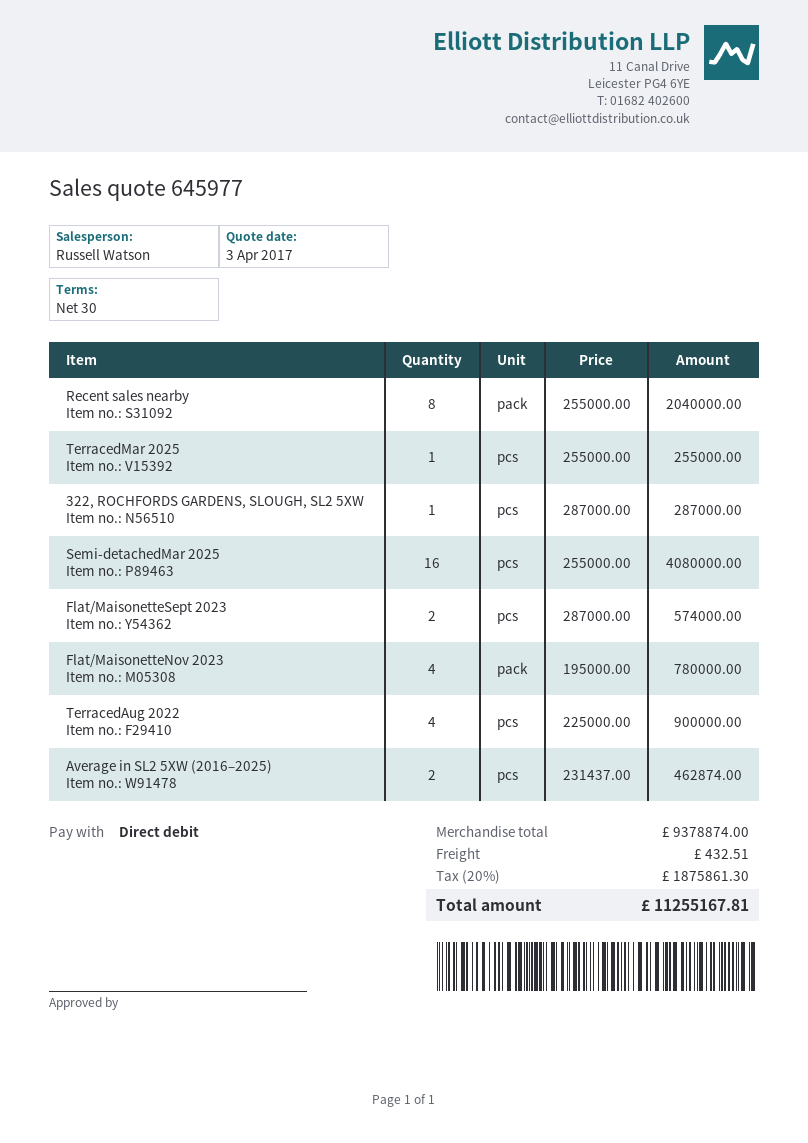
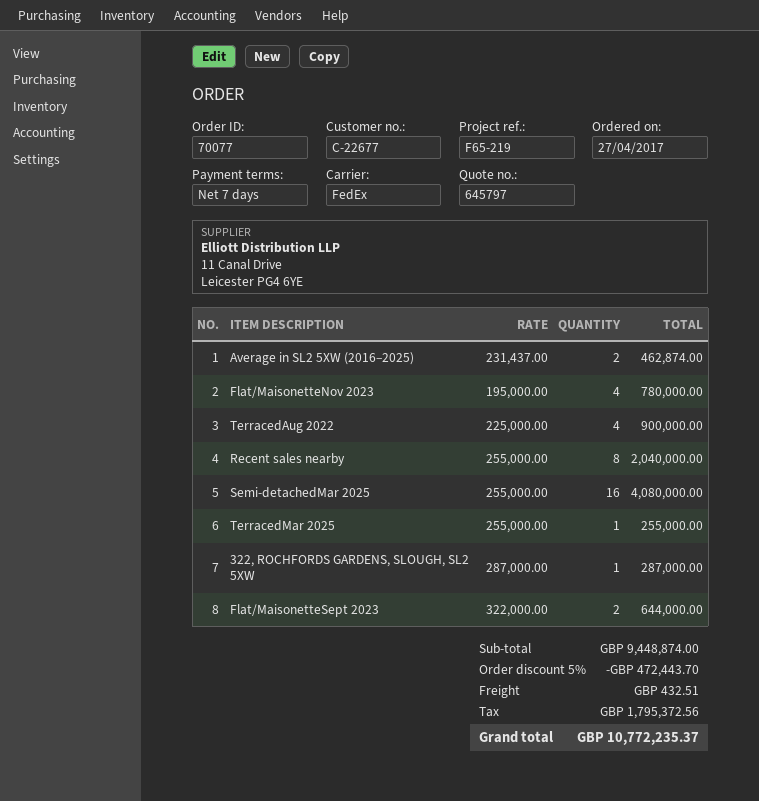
quote number: 645977 -> 645797
payment terms: 30 days -> 7 days
Flat/MaisonetteSept 2023: 2 x 287000.00 = 574000.00 -> 2 x 322000.00 = 644000.00
subtotal: 9378874.00 -> 9448874.00
discount: none -> 5% = 472443.70
tax: 1875861.30 -> 1795372.56
total: 11255167.81 -> 10772235.37

